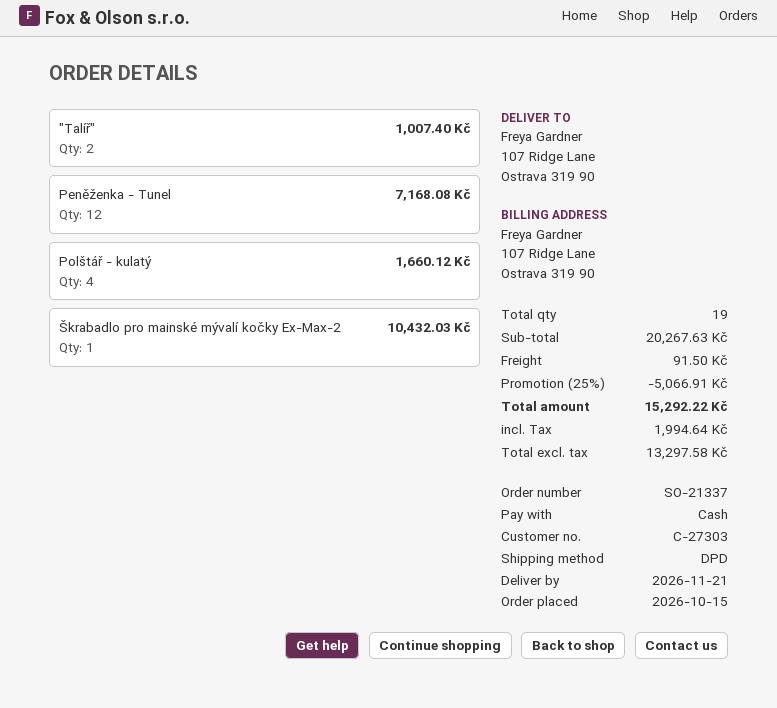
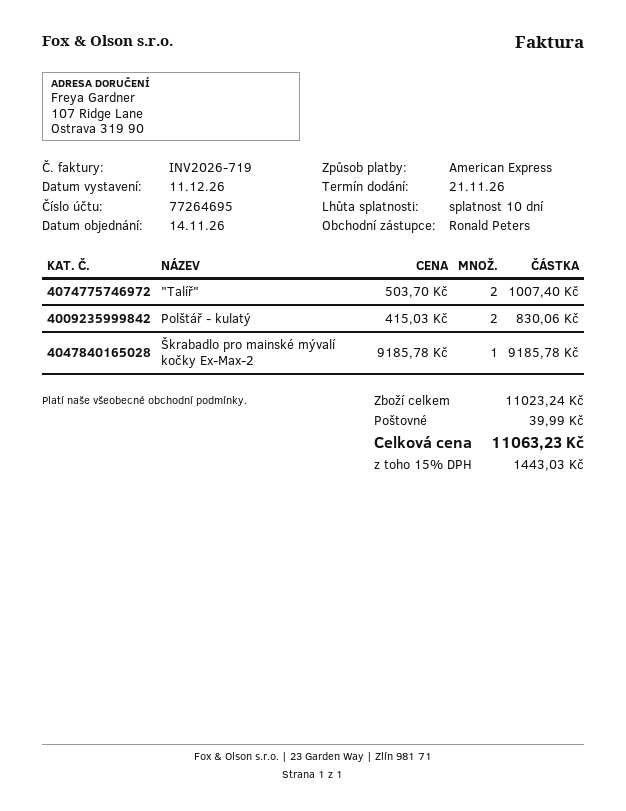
order date: 2026-10-15 -> 2026-11-14
payment method: cash -> American Express
Peněženka - Tunel: 12 for 7168.08 -> none
Polštář - kulatý: 4 for 1660.12 -> 2 for 830.06
Škrabadlo pro mainské mývalí kočky Ex-Max-2: 1 for 10432.03 -> 1 for 9185.78
subtotal: 20267.63 -> 11023.24
discount: 25% = 5066.91 -> none
shipping: 91.50 -> 39.99
tax: 1994.64 -> 1443.03
total: 15292.22 -> 11063.23

